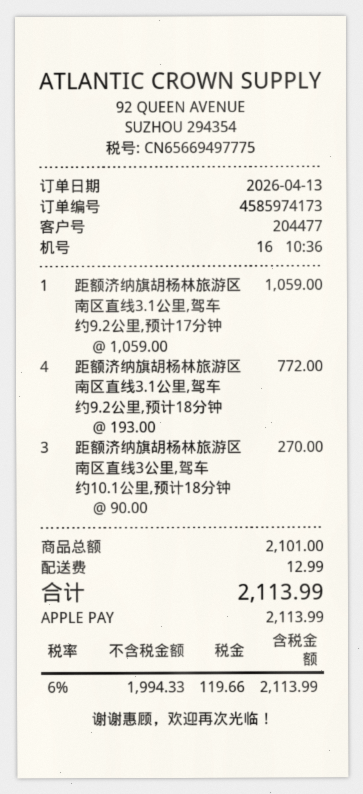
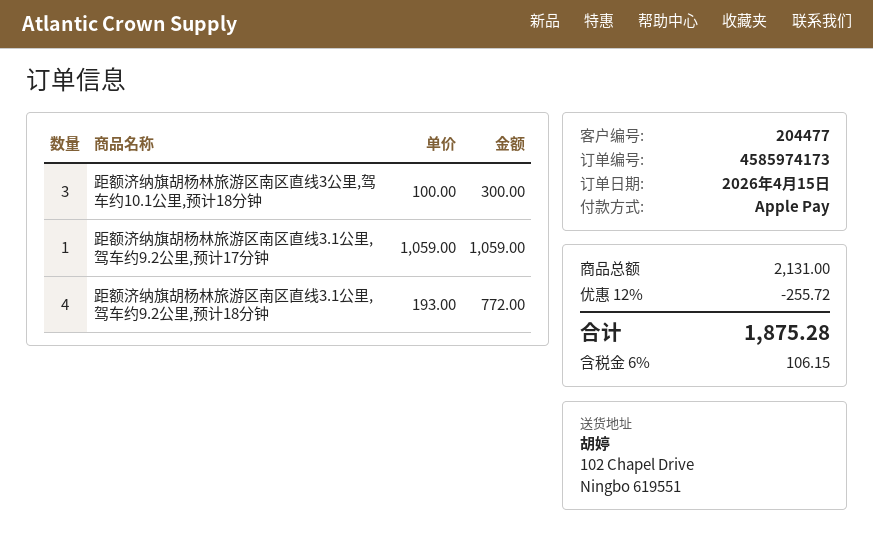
order date: 2026-04-13 -> 2026-04-15
距额济纳旗胡杨林旅游区南区直线3公里,驾车约10.1公里,预计18分钟: 3 x 90.00 = 270.00 -> 3 x 100.00 = 300.00
subtotal: 2101.00 -> 2131.00
discount: none -> 12% = 255.72
shipping: 12.99 -> none
tax: 6% = 119.66 -> 6% = 106.15
total: 2113.99 -> 1875.28

